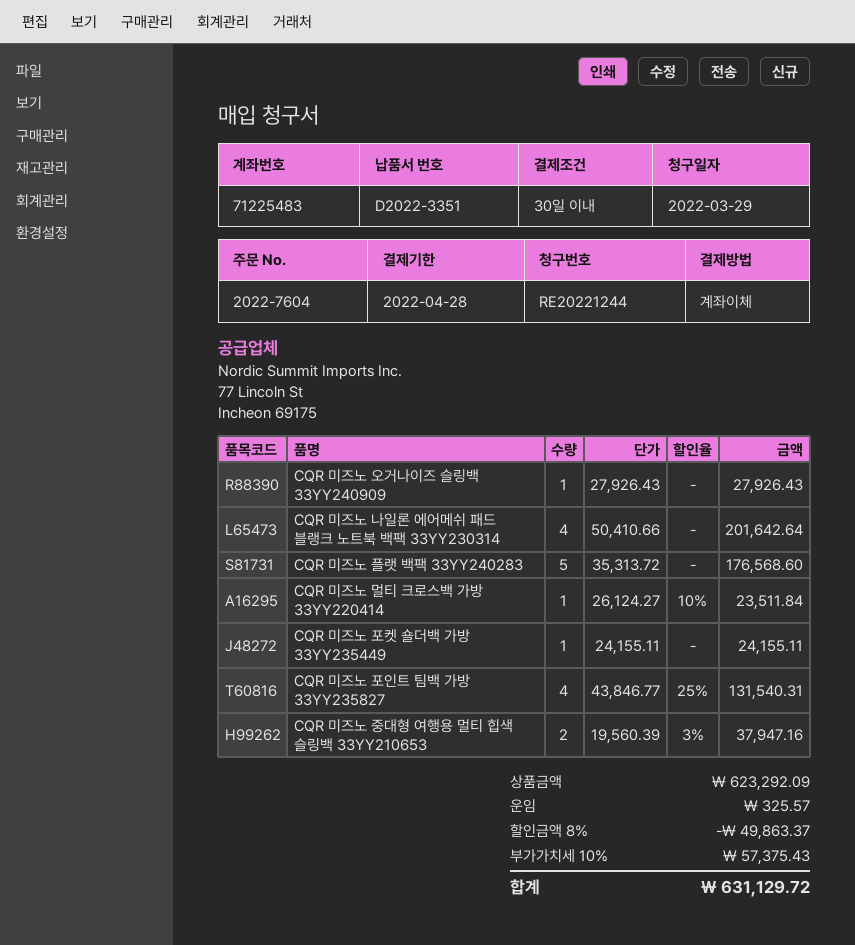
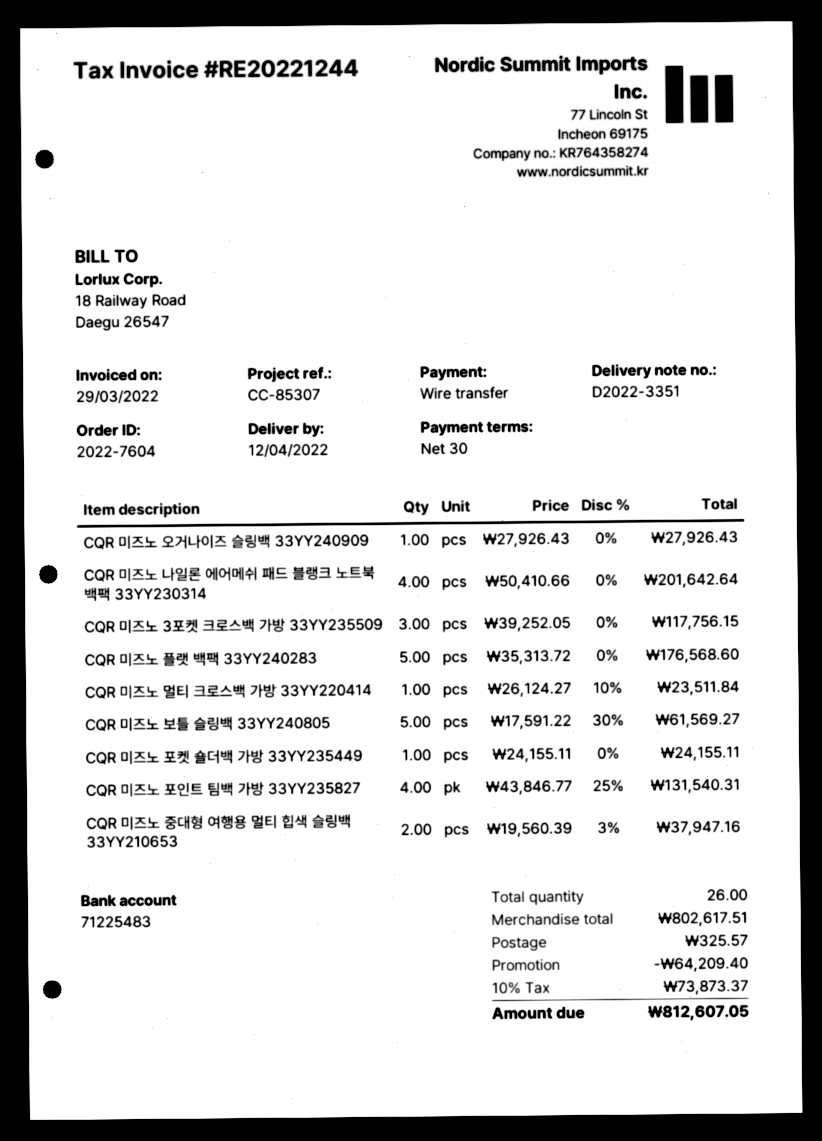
CQR 미즈노 3포켓 크로스백 가방 33YY235509: none -> 3 x 39252.05 = 117756.15
CQR 미즈노 보틀 슬링백 33YY240805: none -> 5 x 17591.22 - 30% = 61569.27
subtotal: 623292.09 -> 802617.51
discount: 49863.37 -> 64209.40
tax: 10% = 57375.43 -> 10% = 73873.37
total: 631129.72 -> 812607.05

